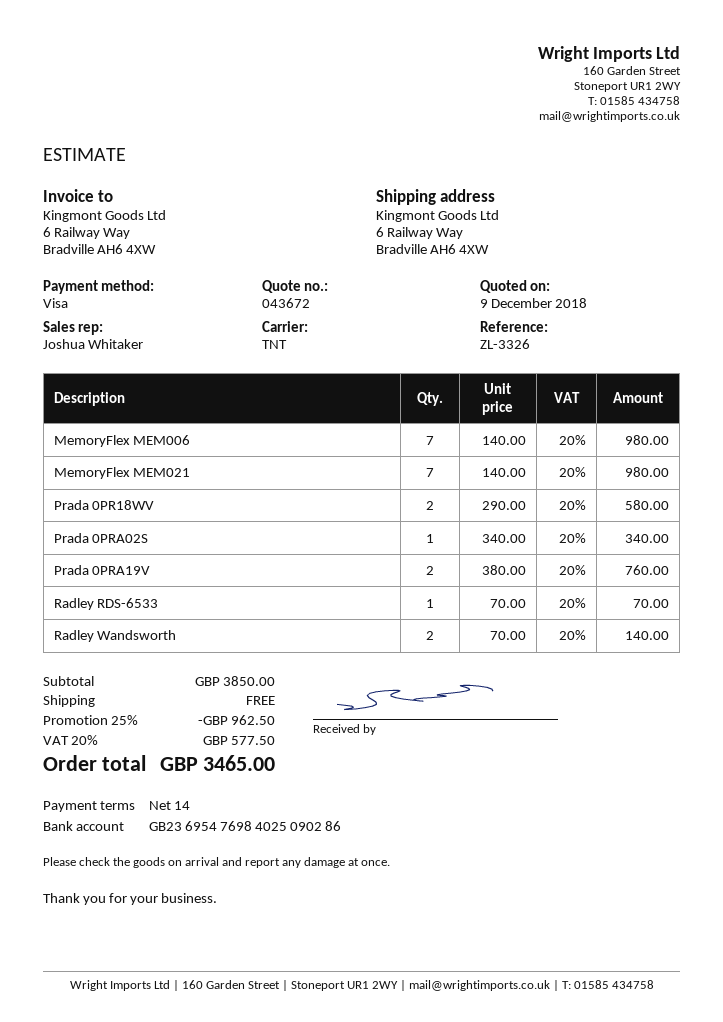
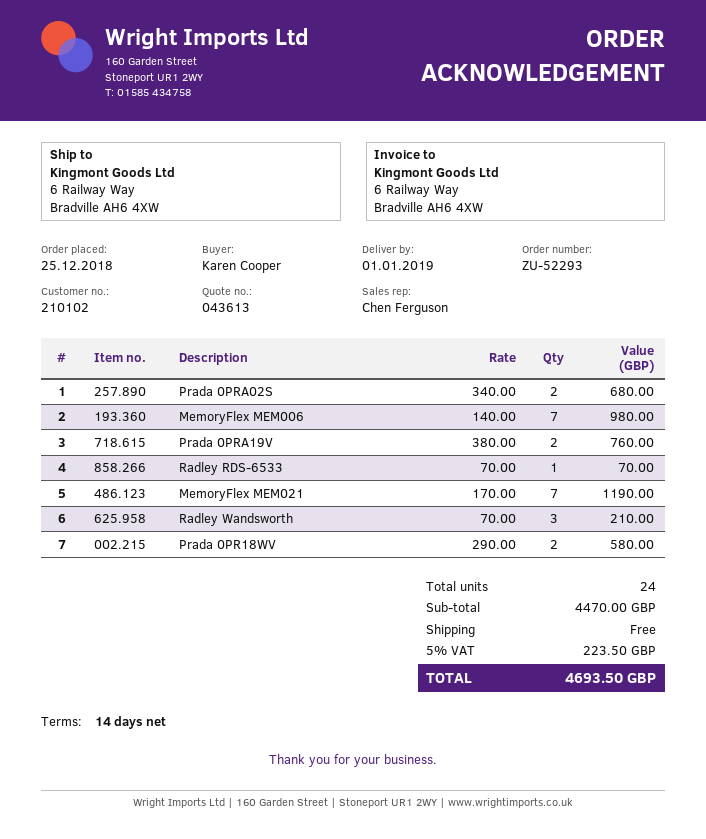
quote number: 043672 -> 043613
sales rep: Joshua Whitaker -> Chen Ferguson
MemoryFlex MEM021: 7 x 140.00 = 980.00 -> 7 x 170.00 = 1190.00
Prada 0PRA02S: 1 x 340.00 = 340.00 -> 2 x 340.00 = 680.00
Radley Wandsworth: 2 x 70.00 = 140.00 -> 3 x 70.00 = 210.00
subtotal: 3850.00 -> 4470.00
discount: 25% = 962.50 -> none
tax: 20% = 577.50 -> 5% = 223.50
total: 3465.00 -> 4693.50

